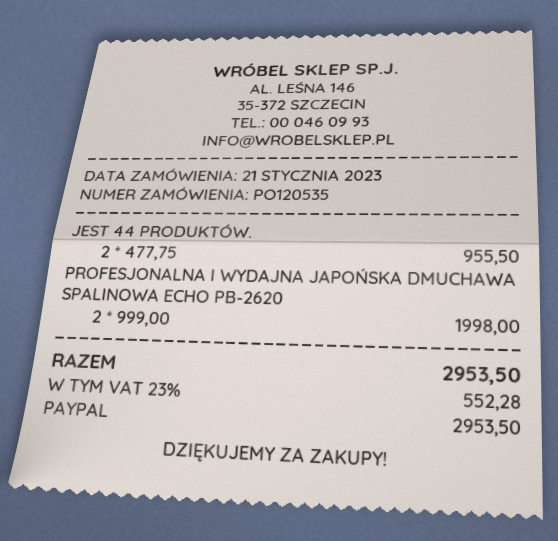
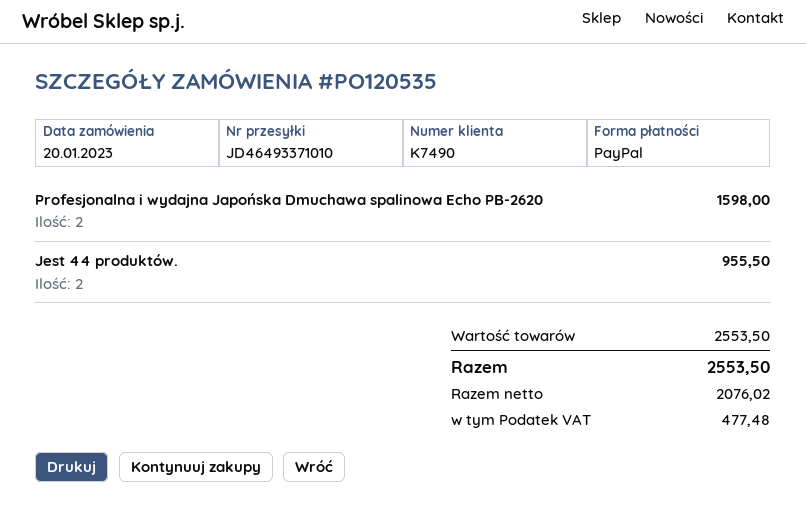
order date: 2023-01-21 -> 2023-01-20
PROFESJONALNA I WYDAJNA JAPOŃSKA DMUCHAWA SPALINOWA ECHO PB-2620: 2 for 1998.00 -> 2 for 1598.00
tax: 552.28 -> 477.48
total: 2953.50 -> 2553.50

